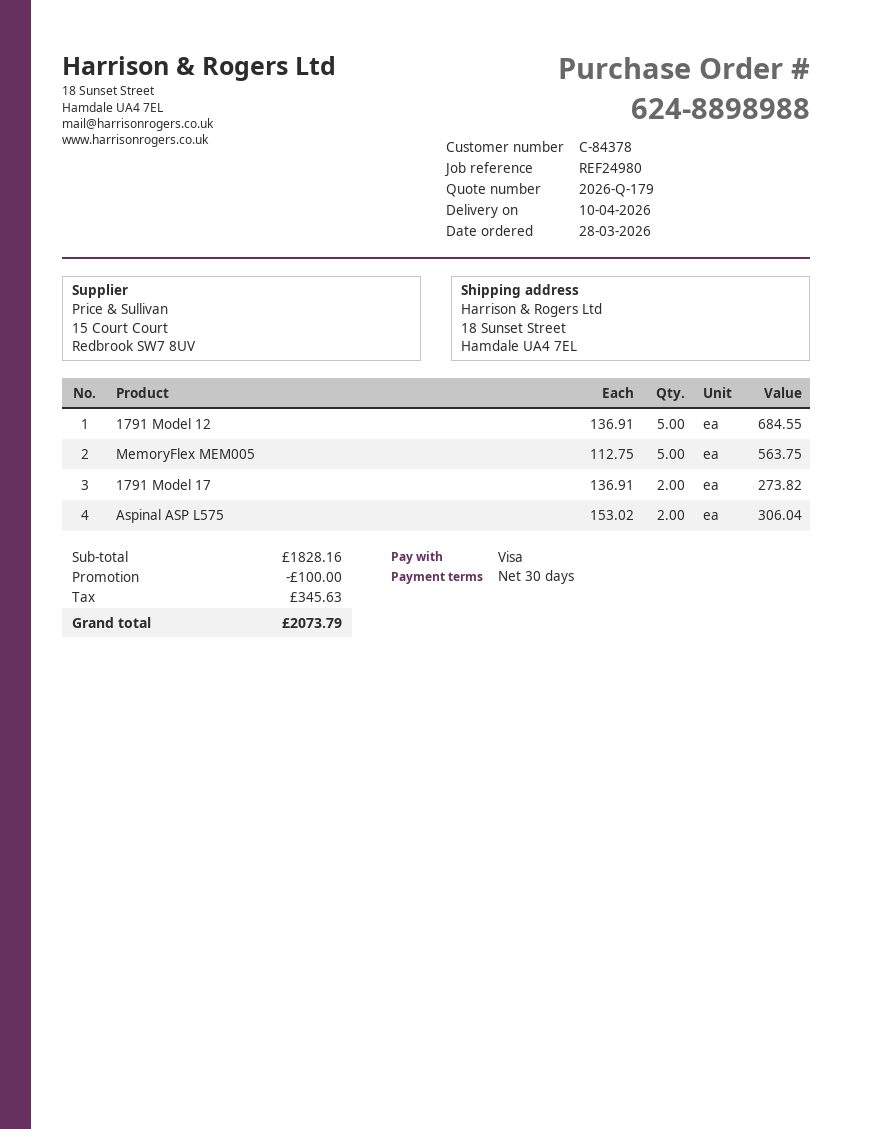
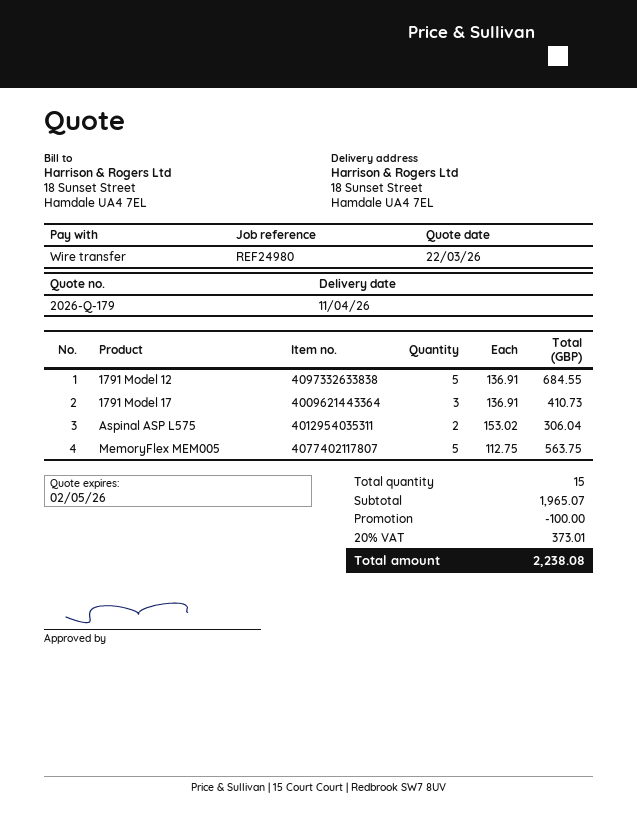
delivery date: 2026-04-10 -> 2026-04-11
payment method: Visa -> bank transfer
1791 Model 17: 2 x 136.91 = 273.82 -> 3 x 136.91 = 410.73
subtotal: 1828.16 -> 1965.07
tax: 345.63 -> 373.01
total: 2073.79 -> 2238.08

